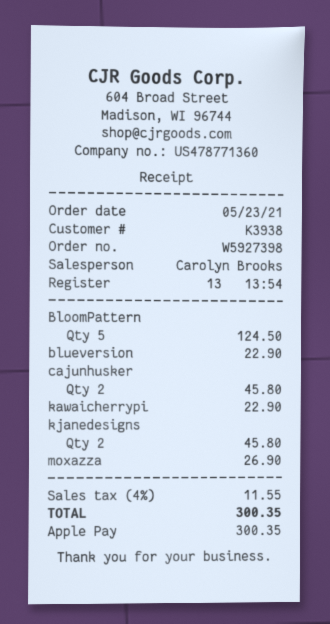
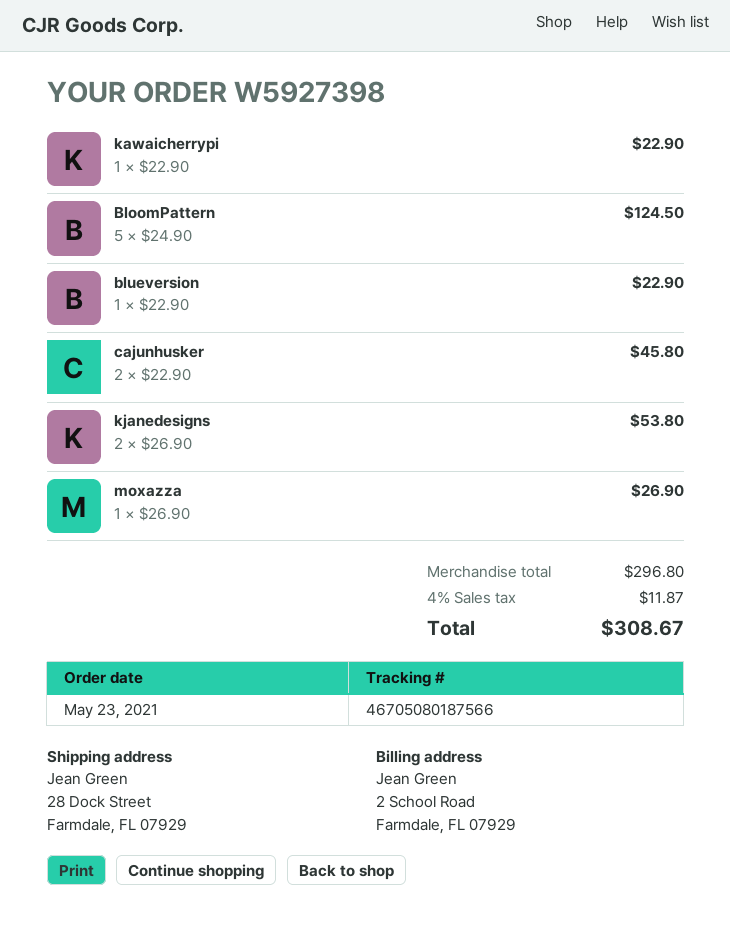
kjanedesigns: 2 for 45.80 -> 2 for 53.80
tax: 4% = 11.55 -> 4% = 11.87
total: 300.35 -> 308.67

